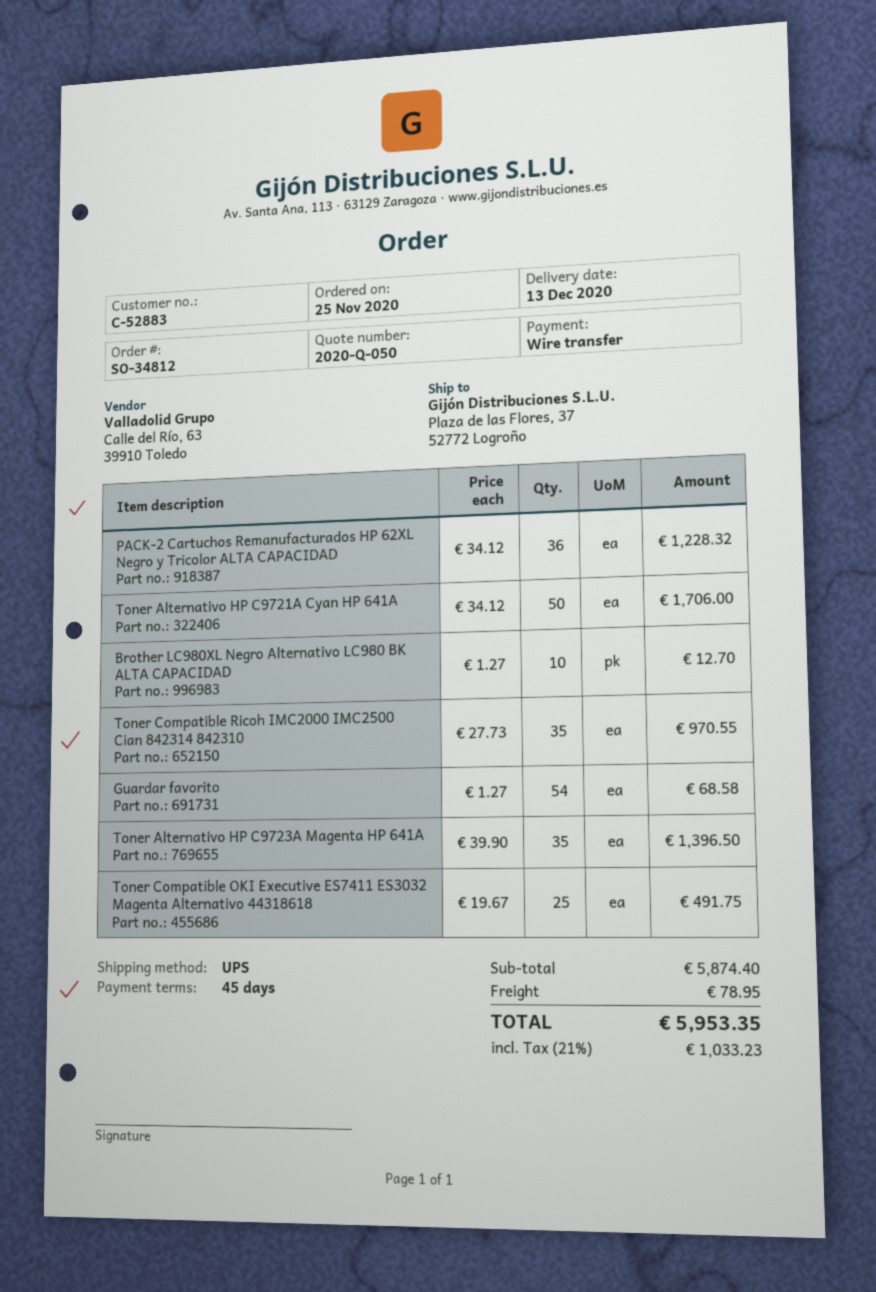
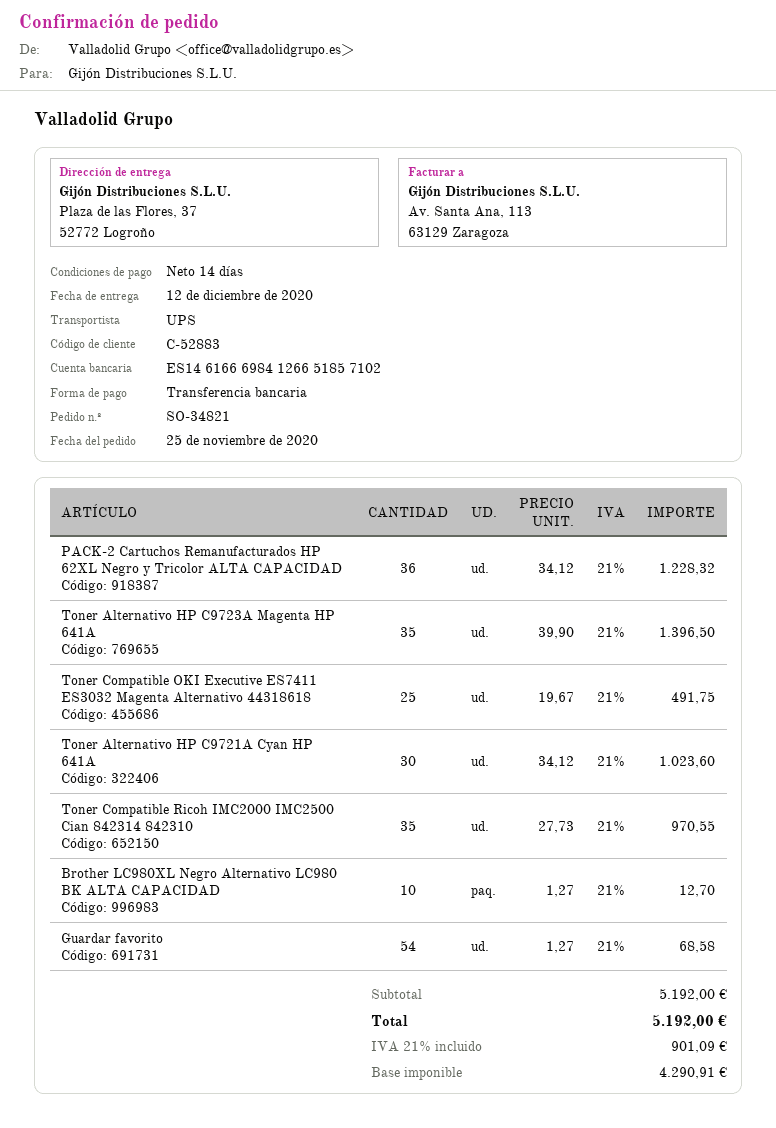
order number: SO-34812 -> SO-34821
delivery date: 2020-12-13 -> 2020-12-12
payment terms: 45 days -> 14 days
Toner Alternativo HP C9721A Cyan HP 641A: 50 x 34.12 = 1706.00 -> 30 x 34.12 = 1023.60
subtotal: 5874.40 -> 5192.00
shipping: 78.95 -> none
tax: 21% = 1033.23 -> 21% = 901.09
total: 5953.35 -> 5192.00

